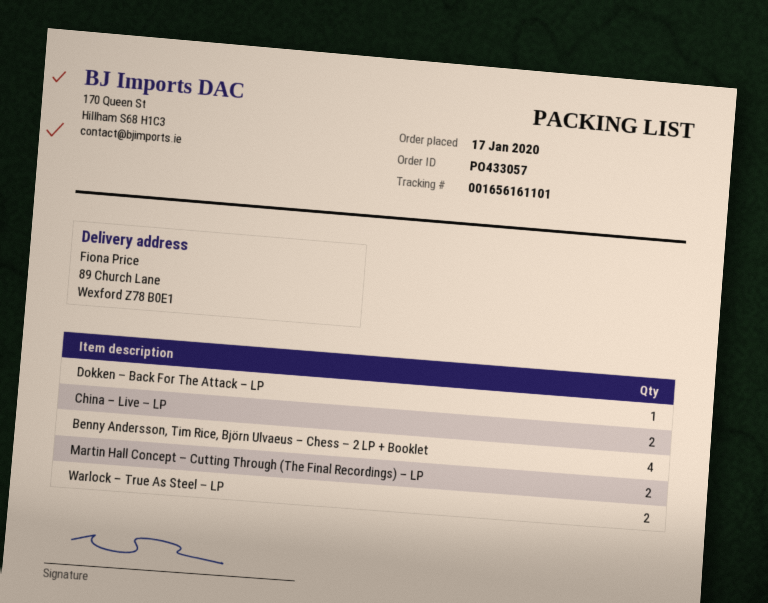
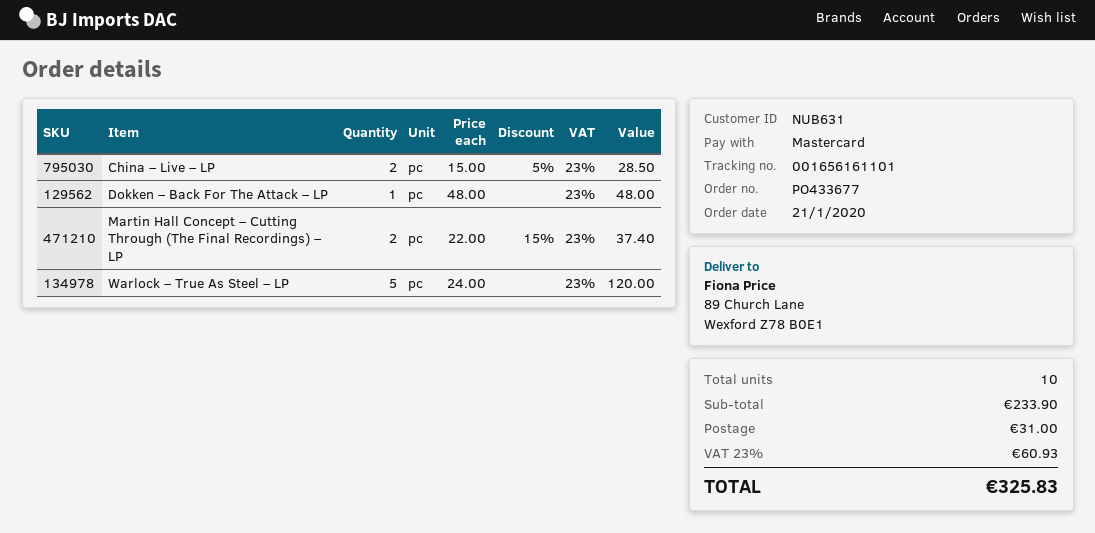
order number: PO433057 -> PO433677
order date: 2020-01-17 -> 2020-01-21
Benny Andersson, Tim Rice, Björn Ulvaeus – Chess – 2 LP + Booklet: 4 -> none
Warlock – True As Steel – LP: 2 -> 5

